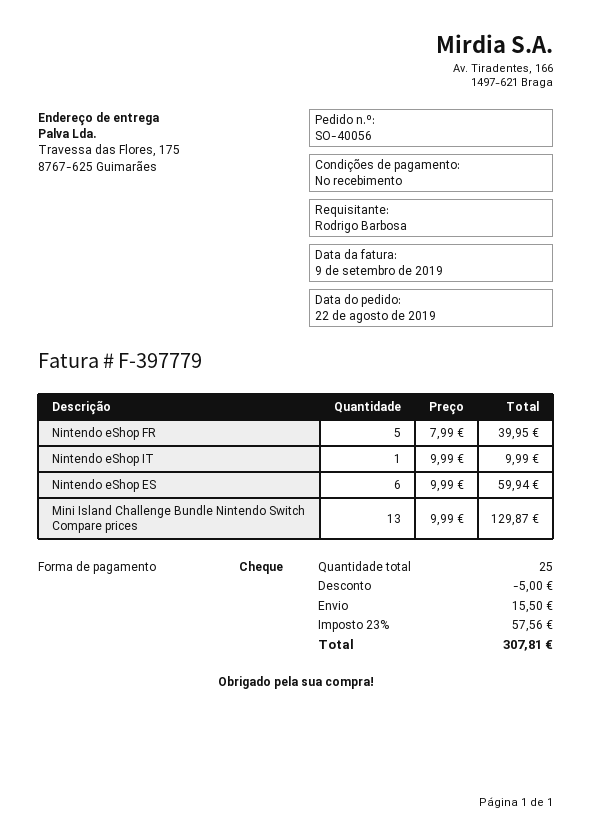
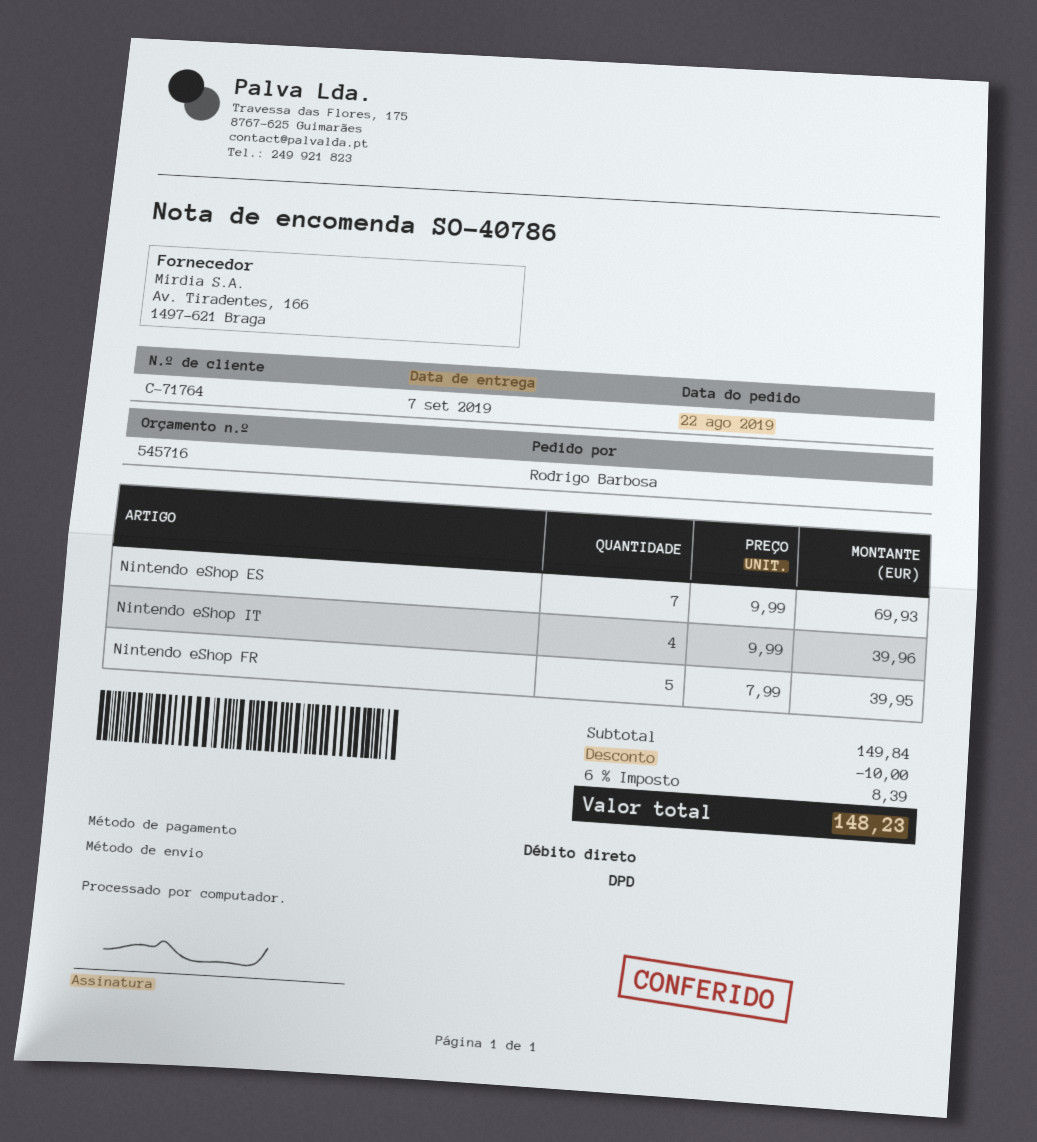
order number: SO-40056 -> SO-40786
payment method: cheque -> direct debit
Nintendo eShop IT: 1 x 9.99 = 9.99 -> 4 x 9.99 = 39.96
Nintendo eShop ES: 6 x 9.99 = 59.94 -> 7 x 9.99 = 69.93
Mini Island Challenge Bundle Nintendo Switch Compare prices: 13 x 9.99 = 129.87 -> none
discount: 5.00 -> 10.00
shipping: 15.50 -> none
tax: 23% = 57.56 -> 6% = 8.39
total: 307.81 -> 148.23

